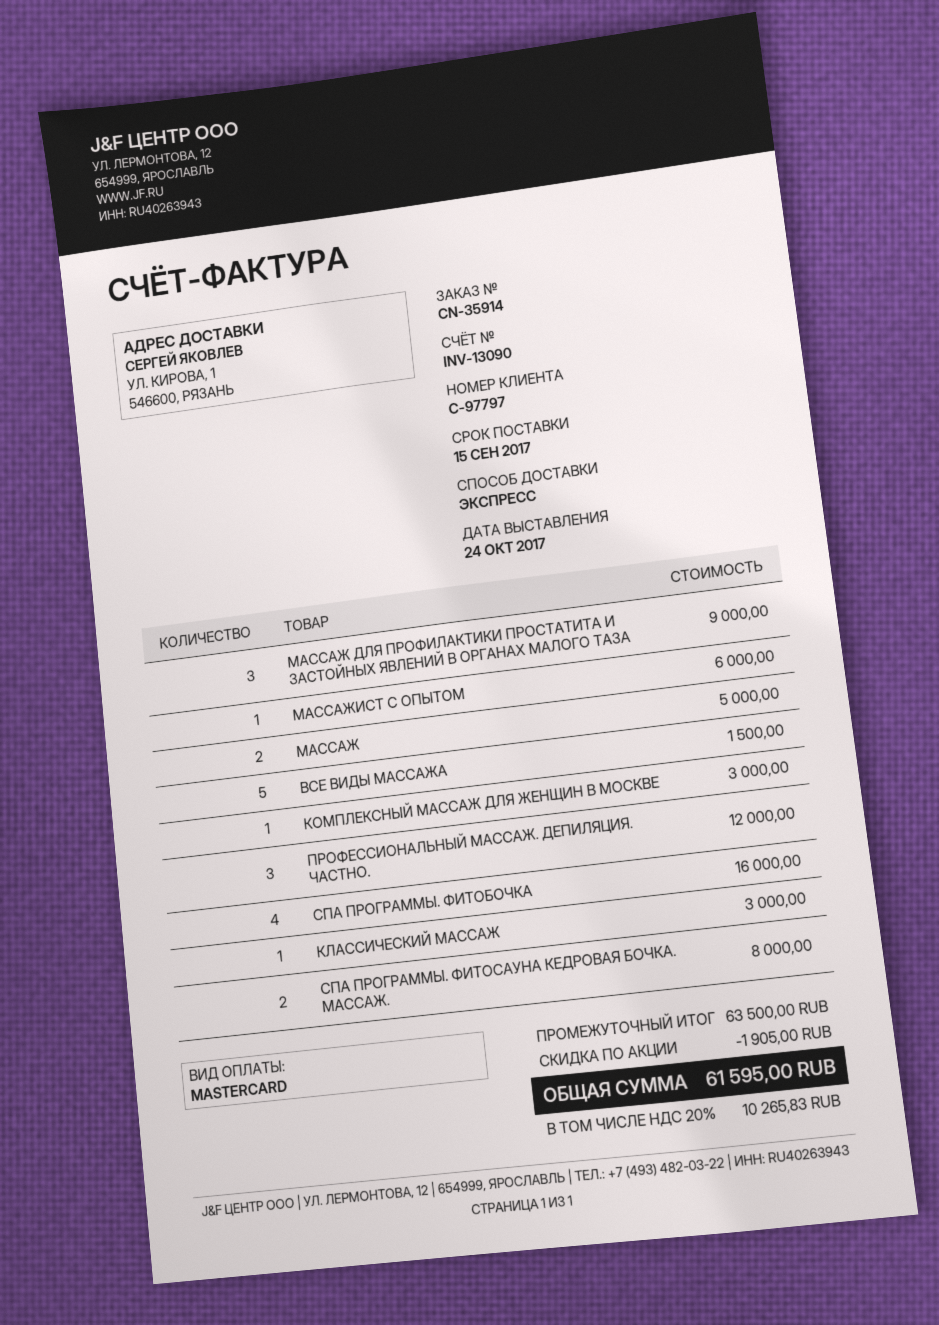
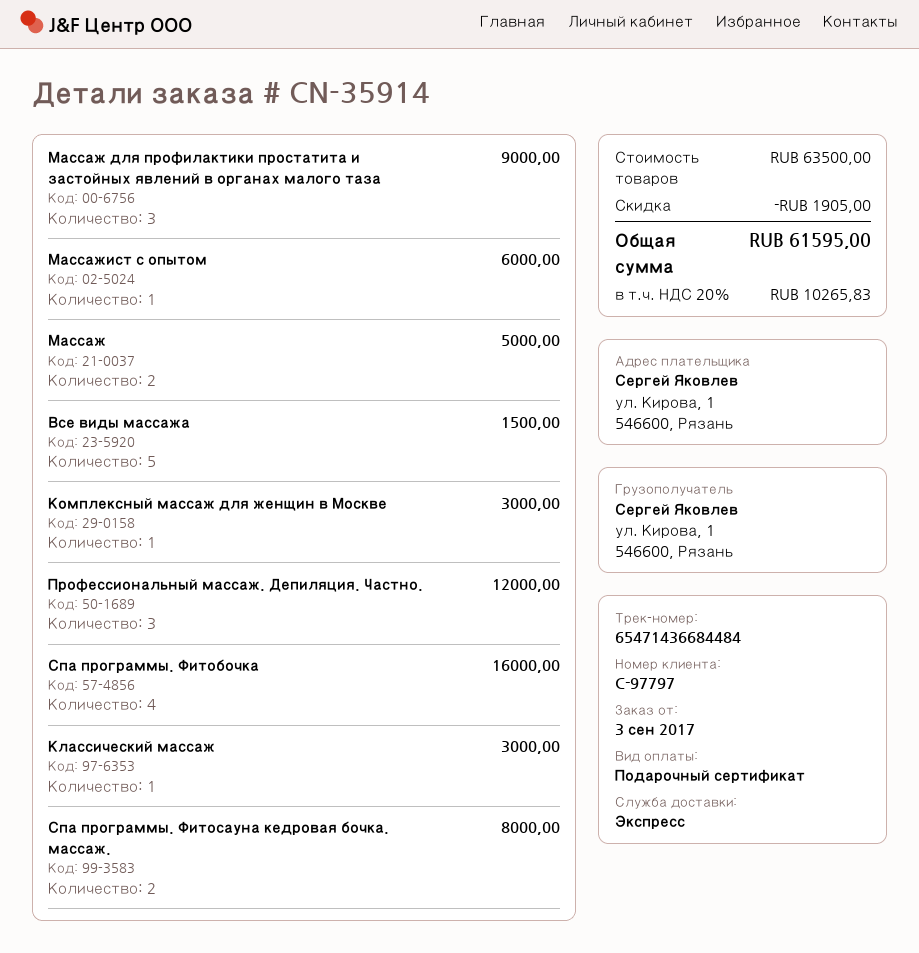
payment method: Mastercard -> gift card

